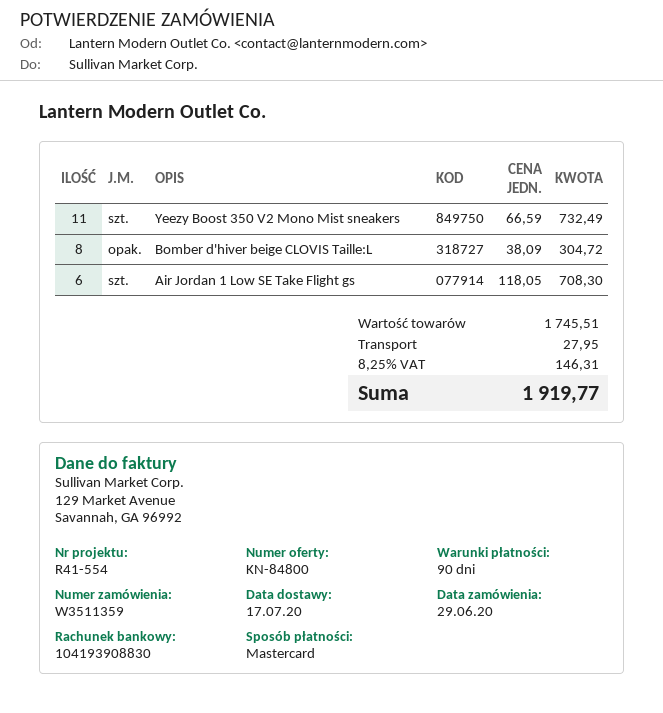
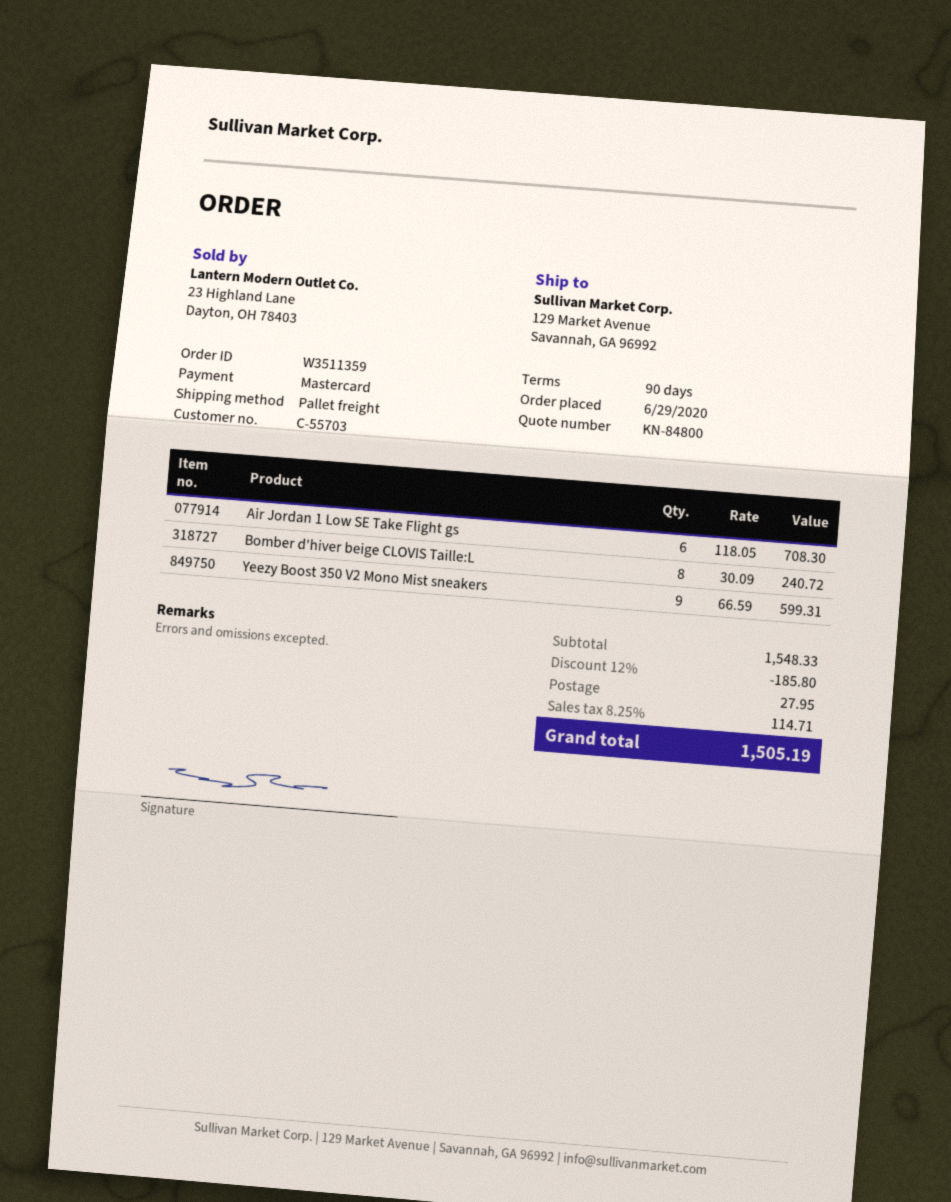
Yeezy Boost 350 V2 Mono Mist sneakers: 11 x 66.59 = 732.49 -> 9 x 66.59 = 599.31
Bomber d'hiver beige CLOVIS Taille:L: 8 x 38.09 = 304.72 -> 8 x 30.09 = 240.72
subtotal: 1745.51 -> 1548.33
discount: none -> 12% = 185.80
tax: 8.25% = 146.31 -> 8.25% = 114.71
total: 1919.77 -> 1505.19

